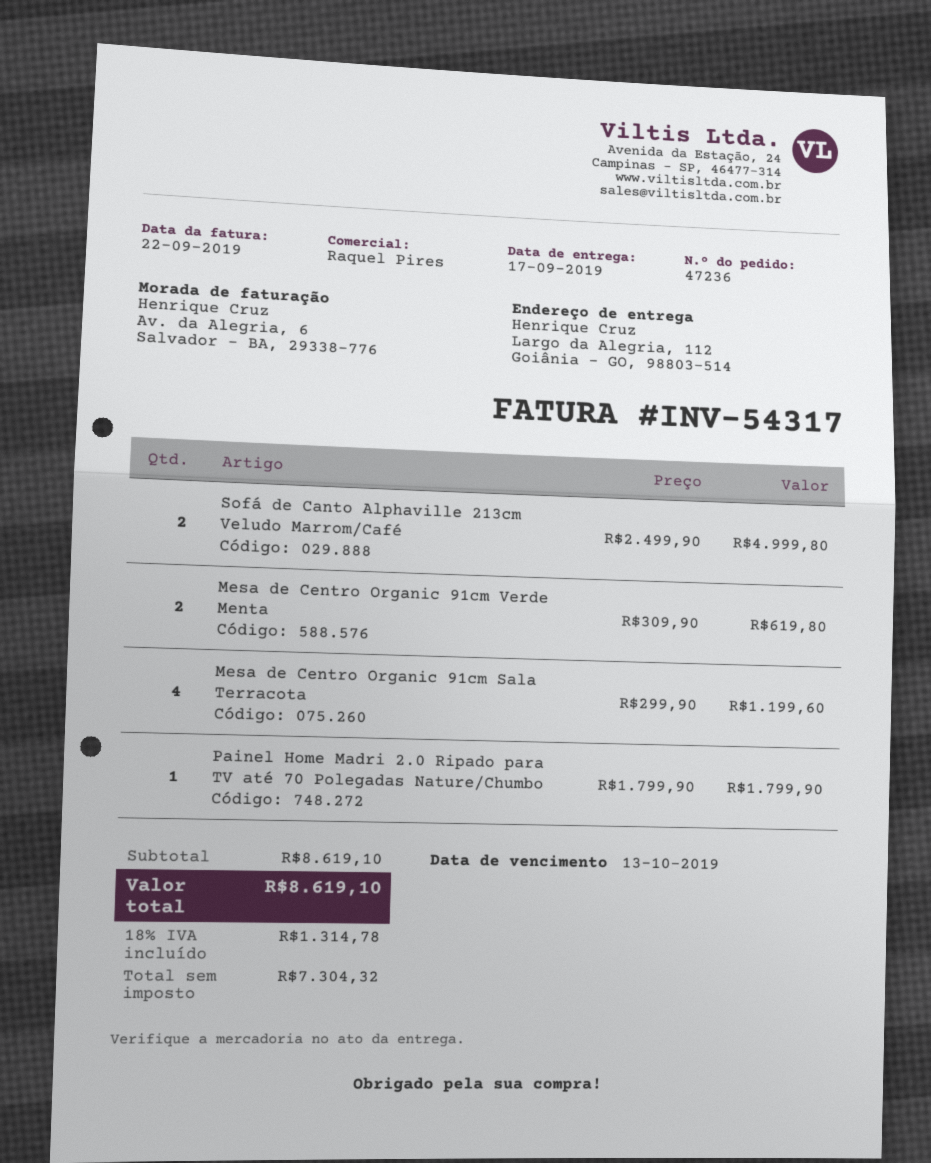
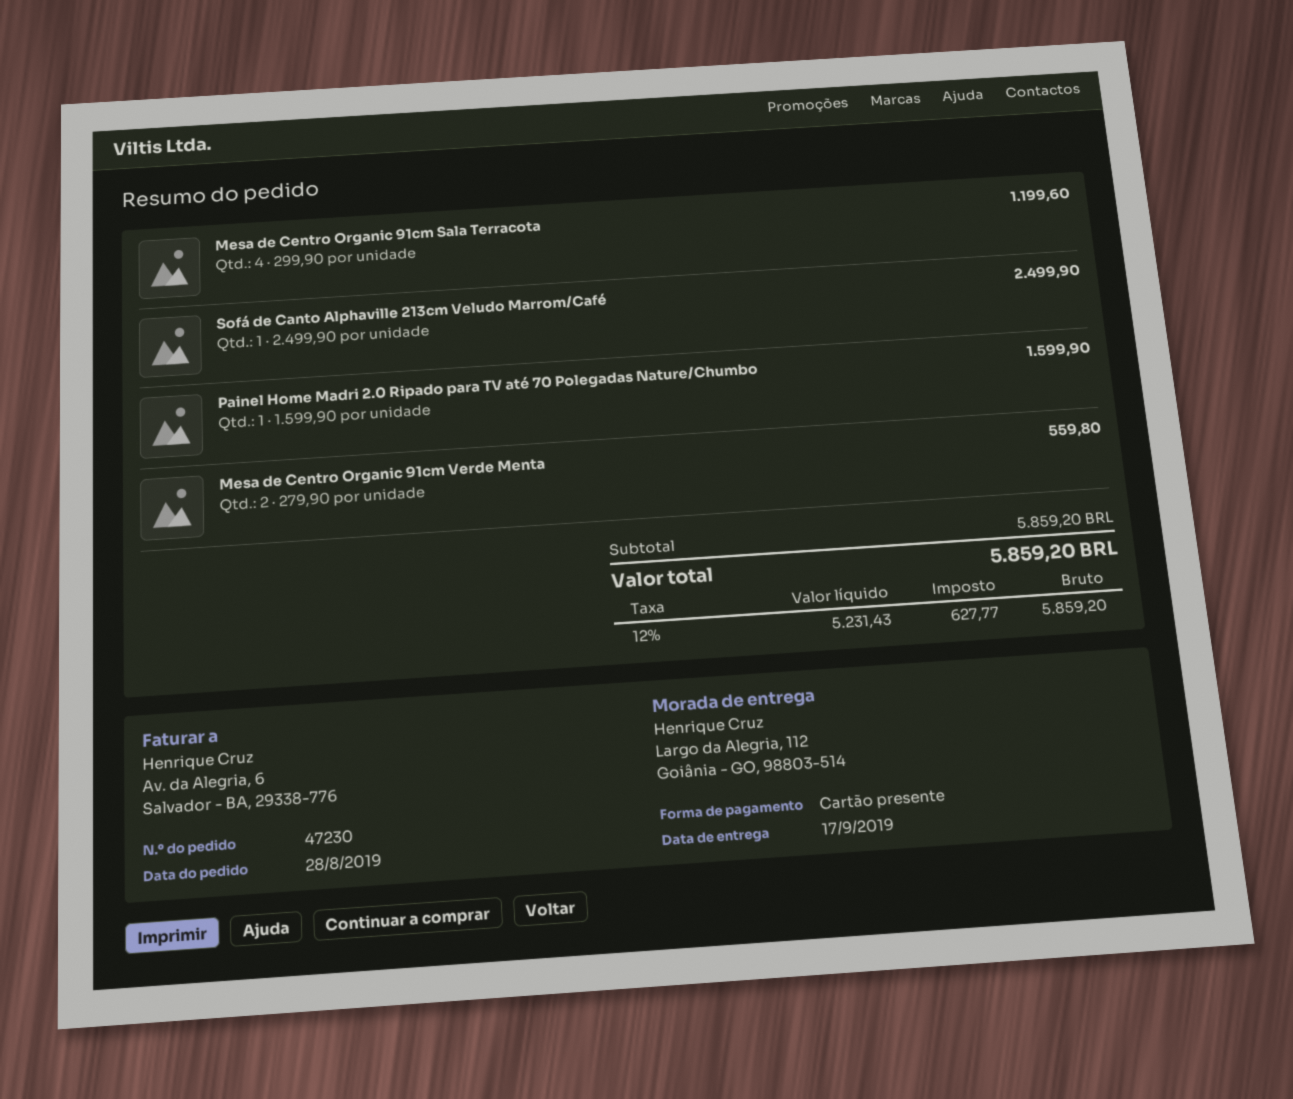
order number: 47236 -> 47230
Sofá de Canto Alphaville 213cm Veludo Marrom/Café: 2 x 2499.90 = 4999.80 -> 1 x 2499.90 = 2499.90
Mesa de Centro Organic 91cm Verde Menta: 2 x 309.90 = 619.80 -> 2 x 279.90 = 559.80
Painel Home Madri 2.0 Ripado para TV até 70 Polegadas Nature/Chumbo: 1 x 1799.90 = 1799.90 -> 1 x 1599.90 = 1599.90
subtotal: 8619.10 -> 5859.20
net: 7304.32 -> 5231.43
tax: 18% = 1314.78 -> 12% = 627.77
total: 8619.10 -> 5859.20

